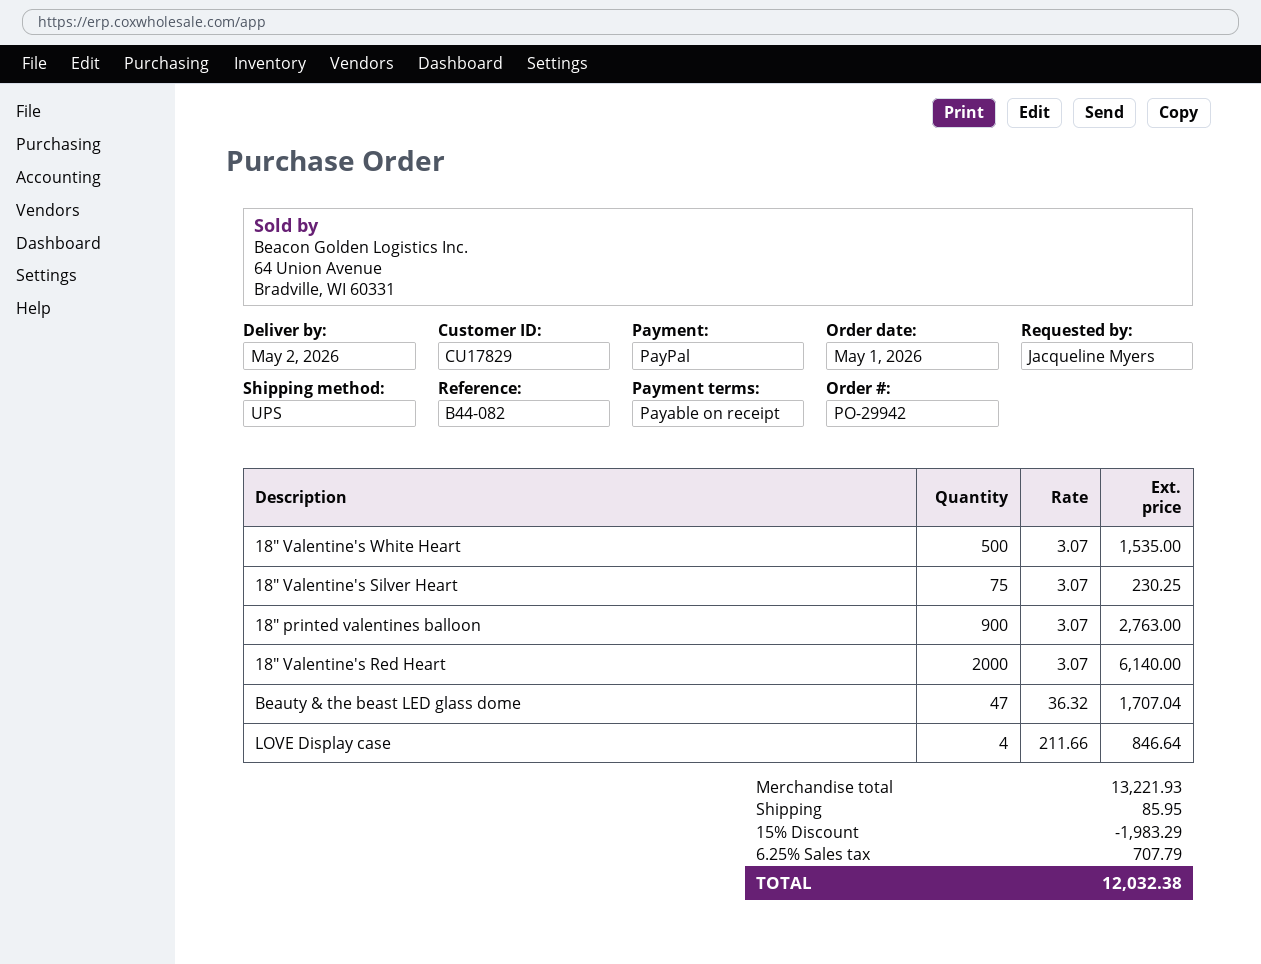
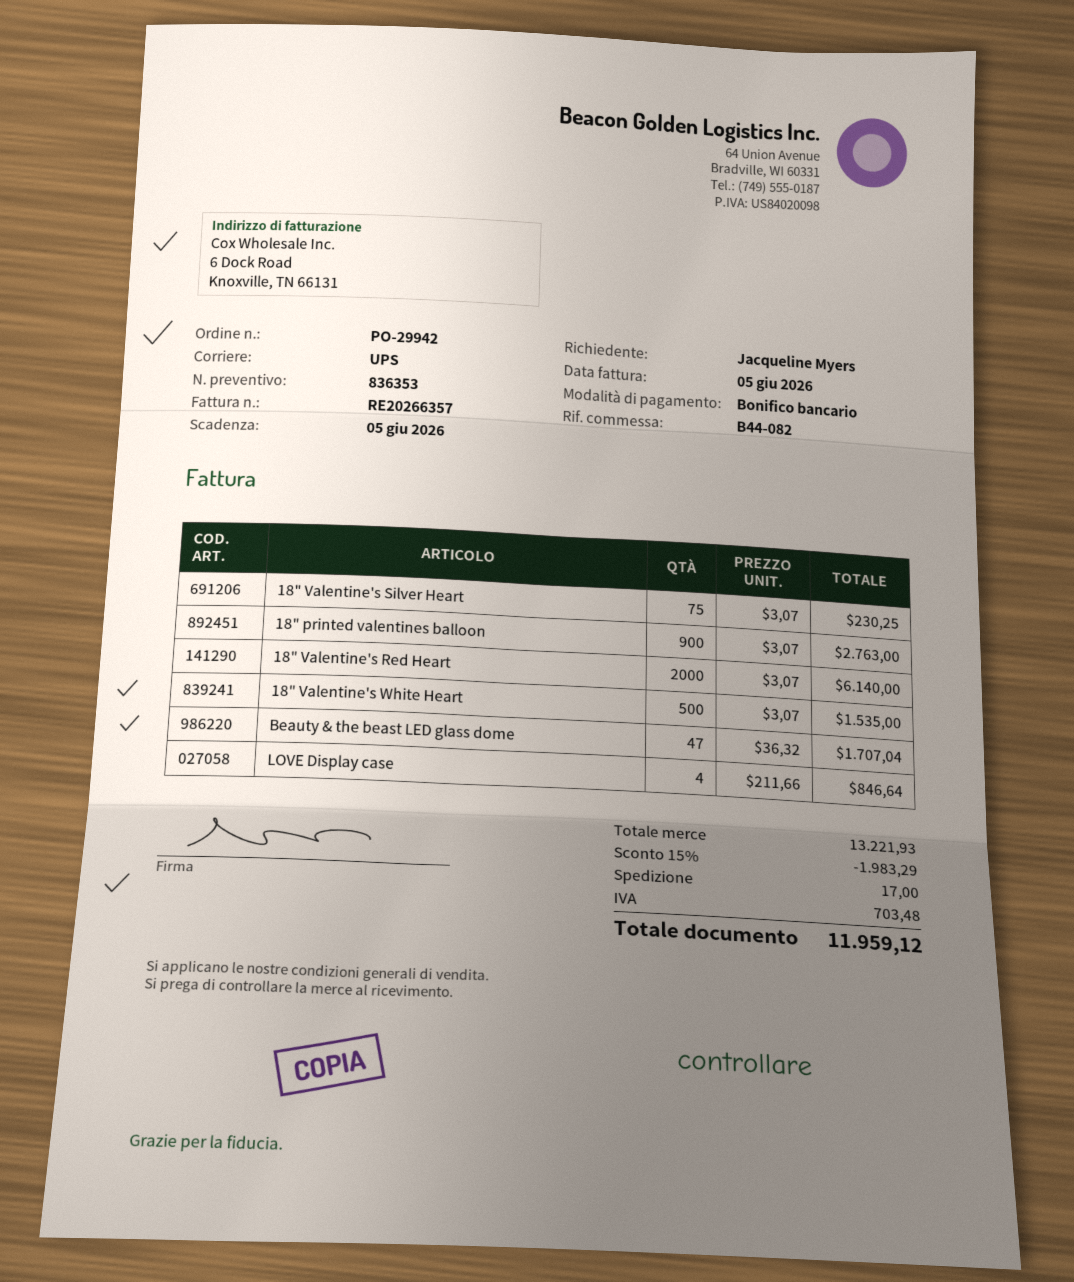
payment method: PayPal -> bank transfer
shipping: 85.95 -> 17.00
tax: 707.79 -> 703.48
total: 12032.38 -> 11959.12

